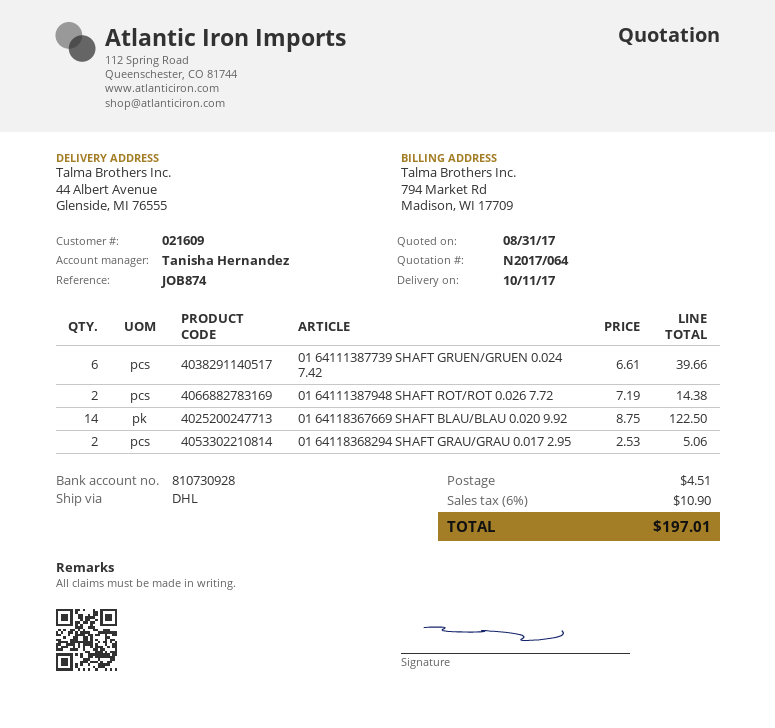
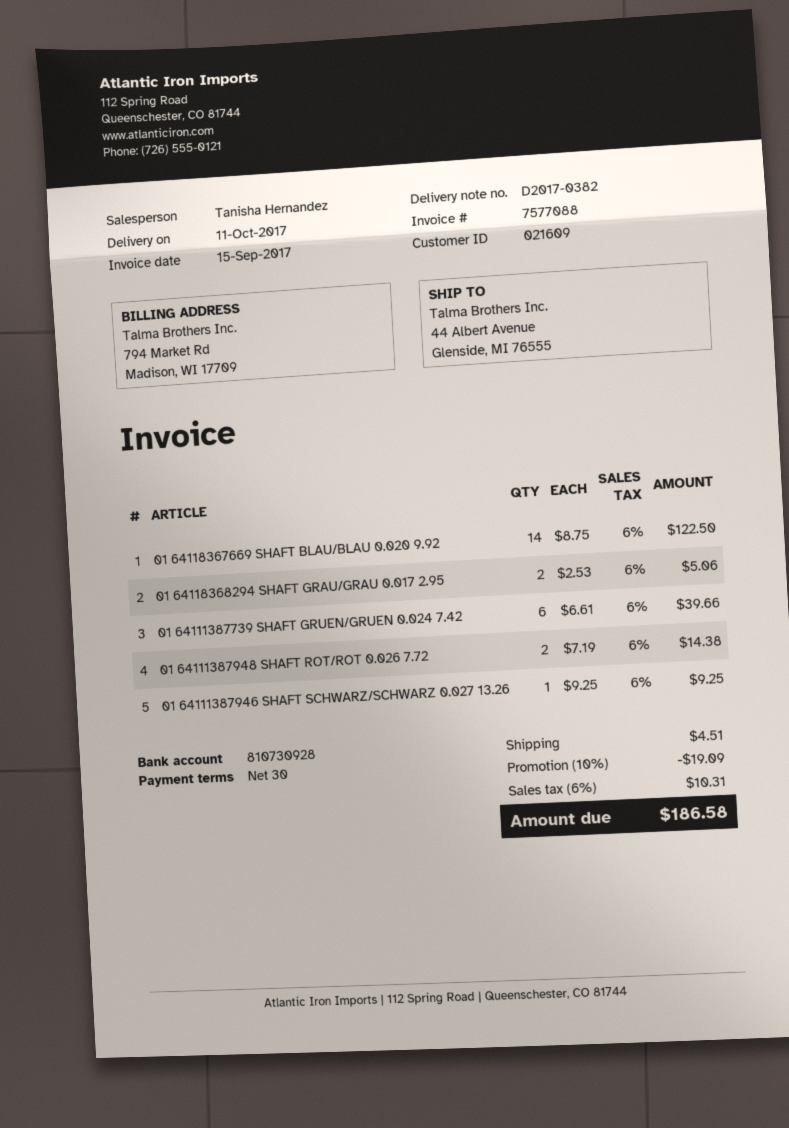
01 64111387946 SHAFT SCHWARZ/SCHWARZ 0.027 13.26: none -> 1 x 9.25 = 9.25
discount: none -> 10% = 19.09
tax: 6% = 10.90 -> 6% = 10.31
total: 197.01 -> 186.58

